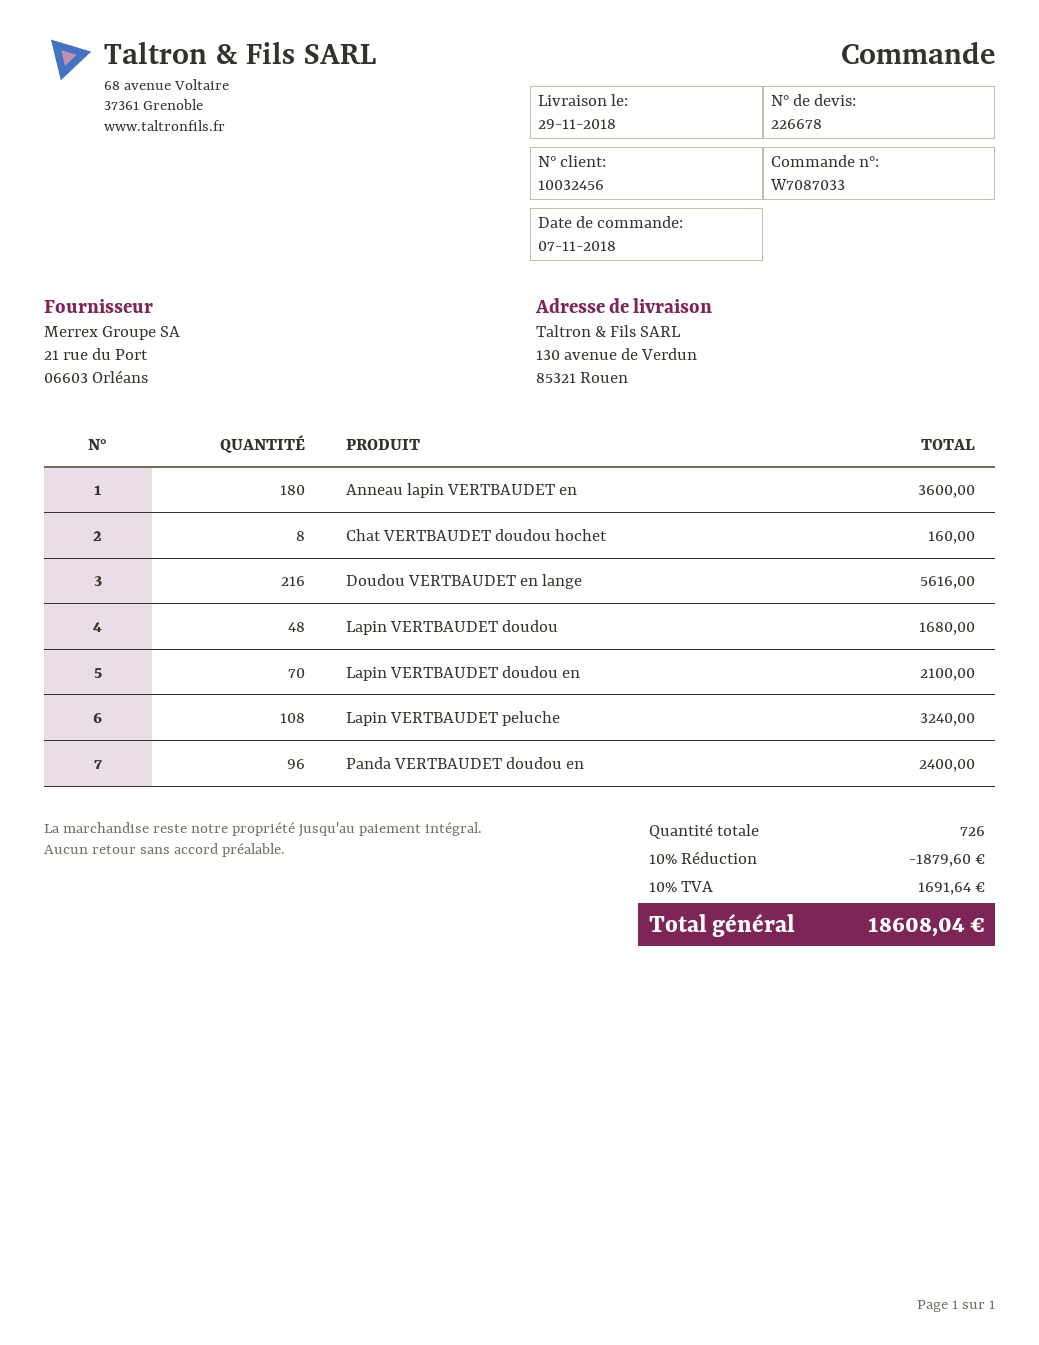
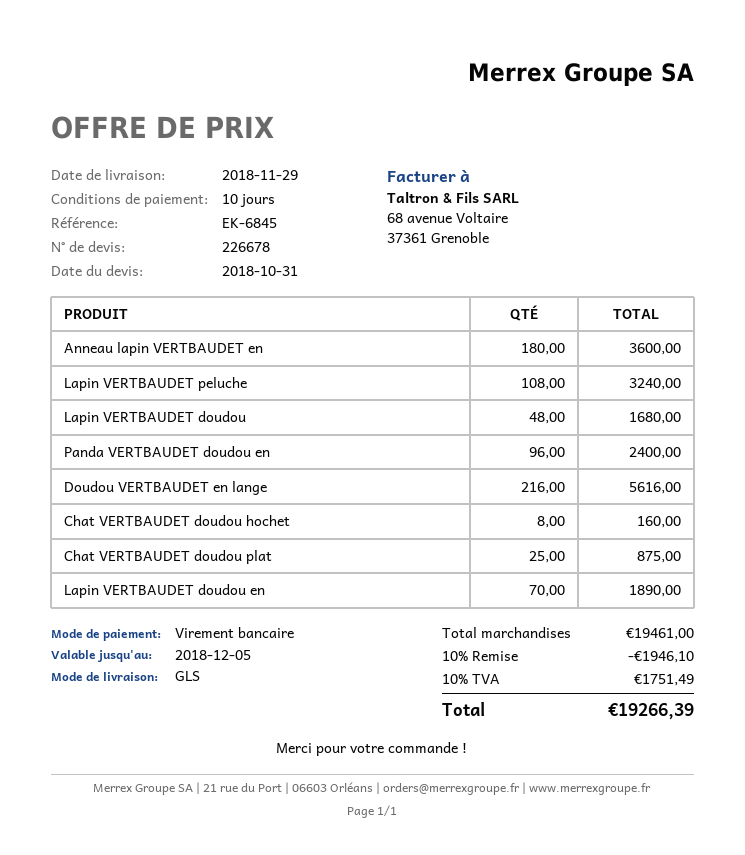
Lapin VERTBAUDET doudou en: 70 for 2100.00 -> 70 for 1890.00
Chat VERTBAUDET doudou plat: none -> 25 for 875.00
discount: 10% = 1879.60 -> 10% = 1946.10
tax: 10% = 1691.64 -> 10% = 1751.49
total: 18608.04 -> 19266.39

